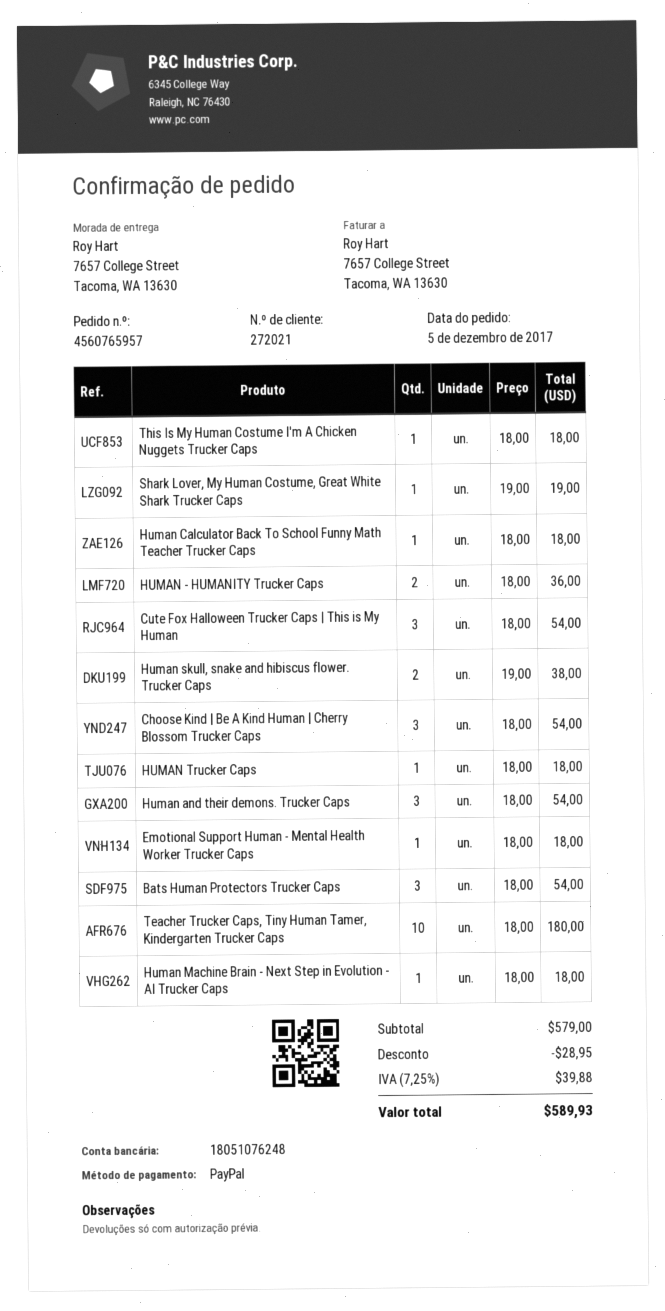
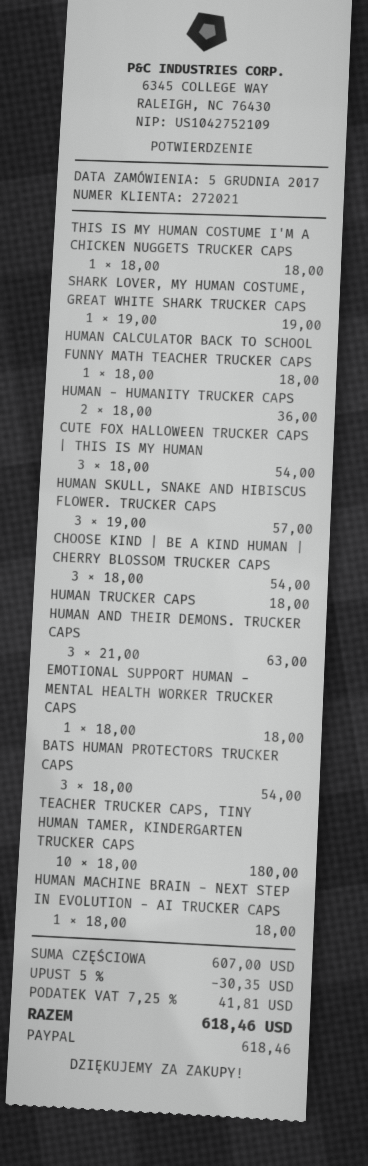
Human skull, snake and hibiscus flower. Trucker Caps: 2 x 19.00 = 38.00 -> 3 x 19.00 = 57.00
Human and their demons. Trucker Caps: 3 x 18.00 = 54.00 -> 3 x 21.00 = 63.00
subtotal: 579.00 -> 607.00
discount: 28.95 -> 30.35
tax: 7.25% = 39.88 -> 7.25% = 41.81
total: 589.93 -> 618.46

